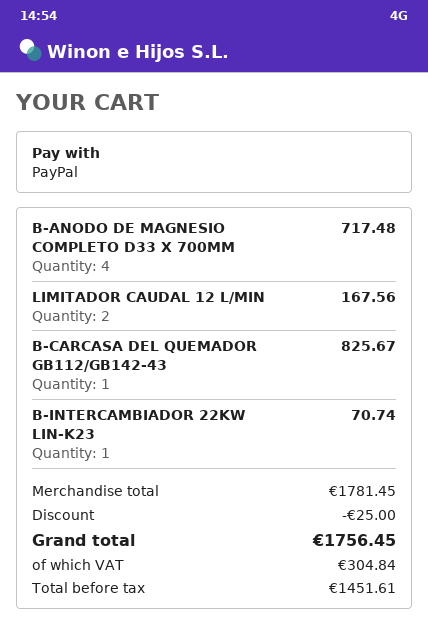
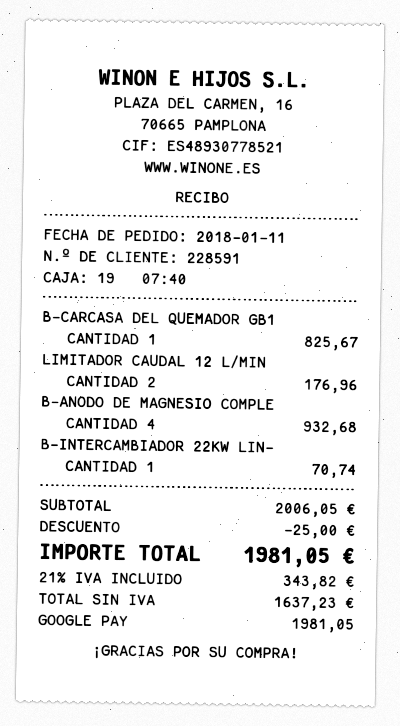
payment method: PayPal -> Google Pay
B-ANODO DE MAGNESIO COMPLETO D33 X 700MM: 4 for 717.48 -> 4 for 932.68
LIMITADOR CAUDAL 12 L/MIN: 2 for 167.56 -> 2 for 176.96
subtotal: 1781.45 -> 2006.05
net: 1451.61 -> 1637.23
tax: 304.84 -> 343.82
total: 1756.45 -> 1981.05

